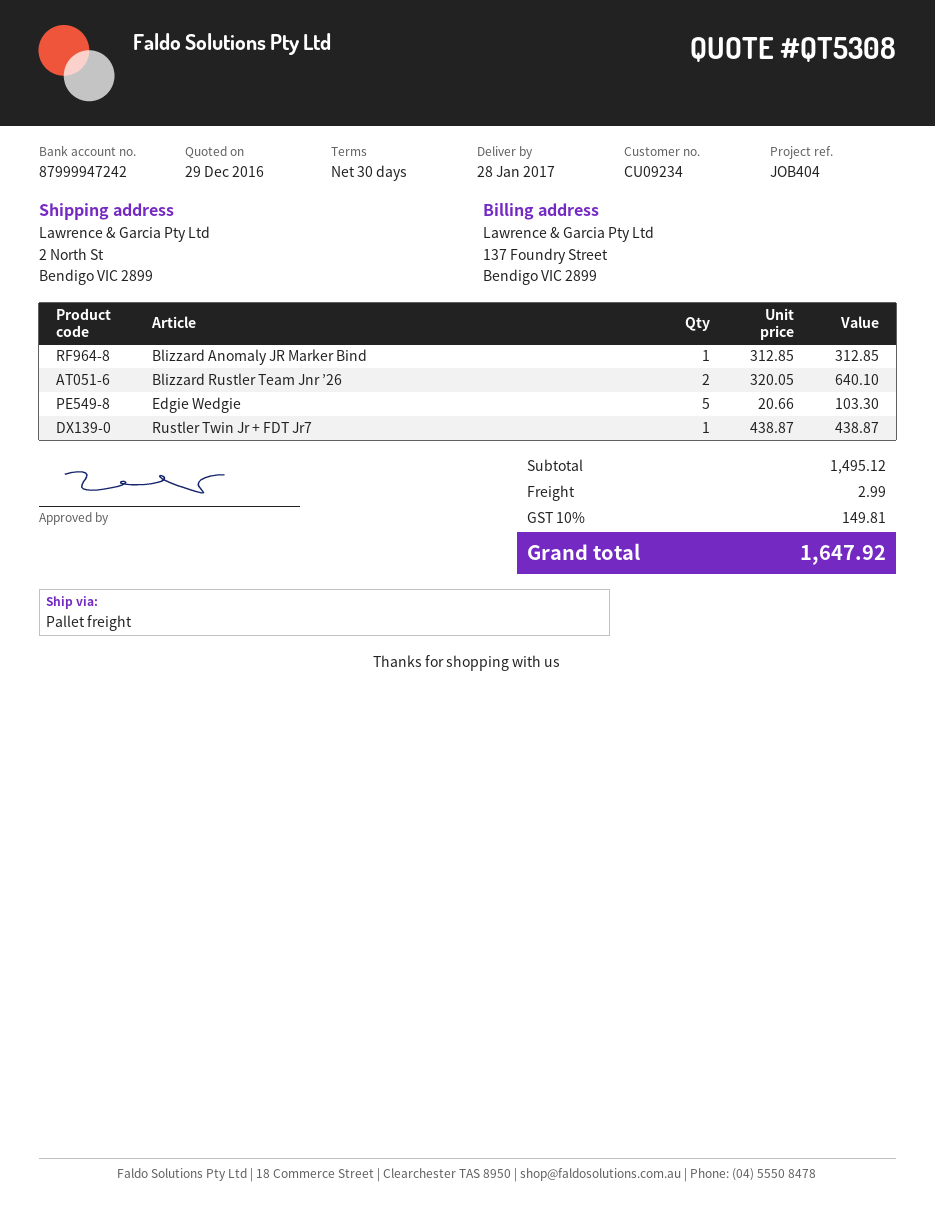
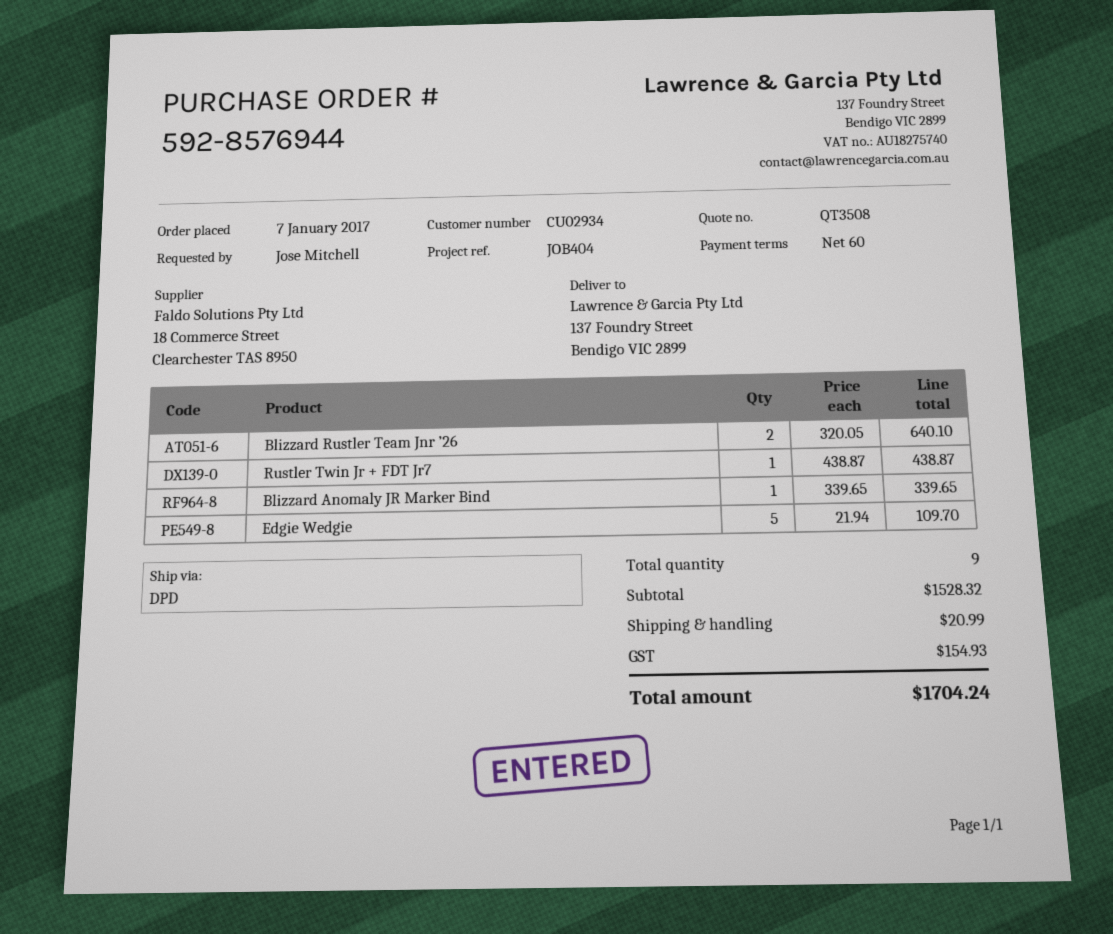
quote number: QT5308 -> QT3508
payment terms: 30 days -> 60 days
customer number: CU09234 -> CU02934
shipping method: pallet freight -> DPD
ship to: 2 North St, Bendigo VIC 2899 -> 137 Foundry Street, Bendigo VIC 2899
Blizzard Anomaly JR Marker Bind: 1 x 312.85 = 312.85 -> 1 x 339.65 = 339.65
Edgie Wedgie: 5 x 20.66 = 103.30 -> 5 x 21.94 = 109.70
subtotal: 1495.12 -> 1528.32
shipping: 2.99 -> 20.99
tax: 149.81 -> 154.93
total: 1647.92 -> 1704.24

